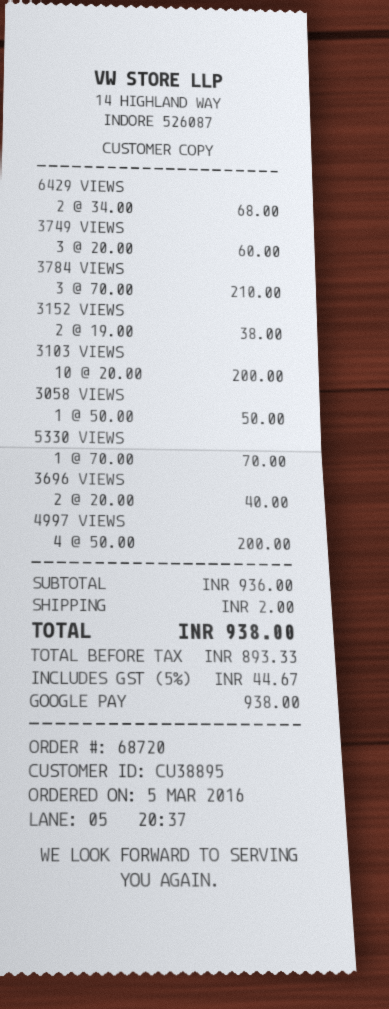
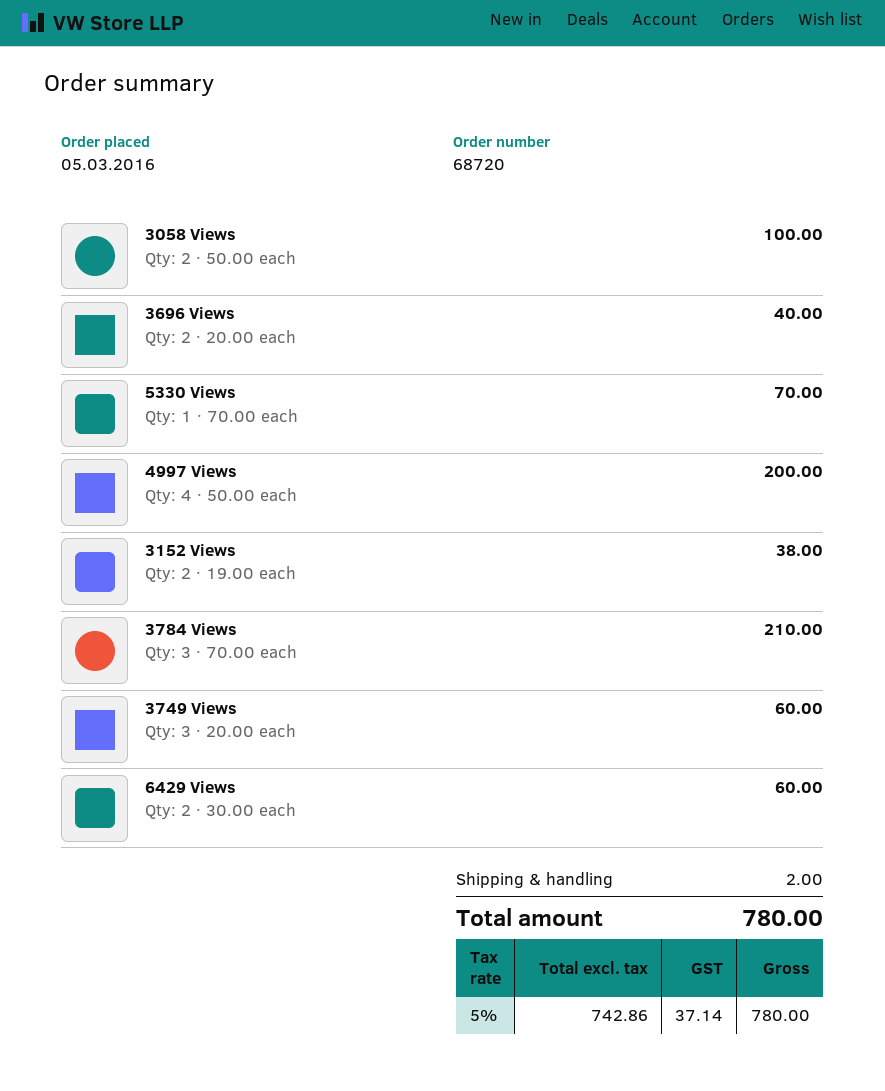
6429 VIEWS: 2 x 34.00 = 68.00 -> 2 x 30.00 = 60.00
3103 VIEWS: 10 x 20.00 = 200.00 -> none
3058 VIEWS: 1 x 50.00 = 50.00 -> 2 x 50.00 = 100.00
net: 893.33 -> 742.86
tax: 5% = 44.67 -> 5% = 37.14
total: 938.00 -> 780.00

